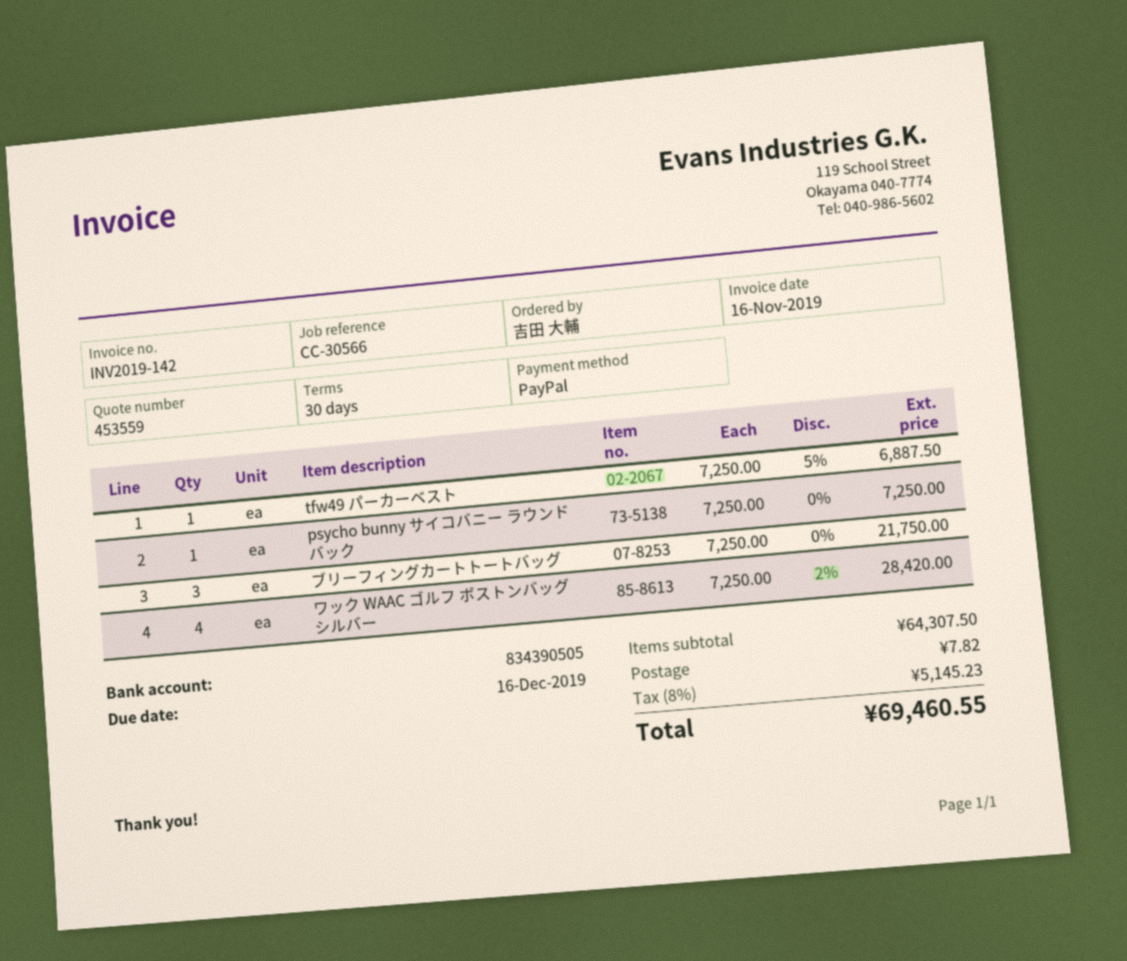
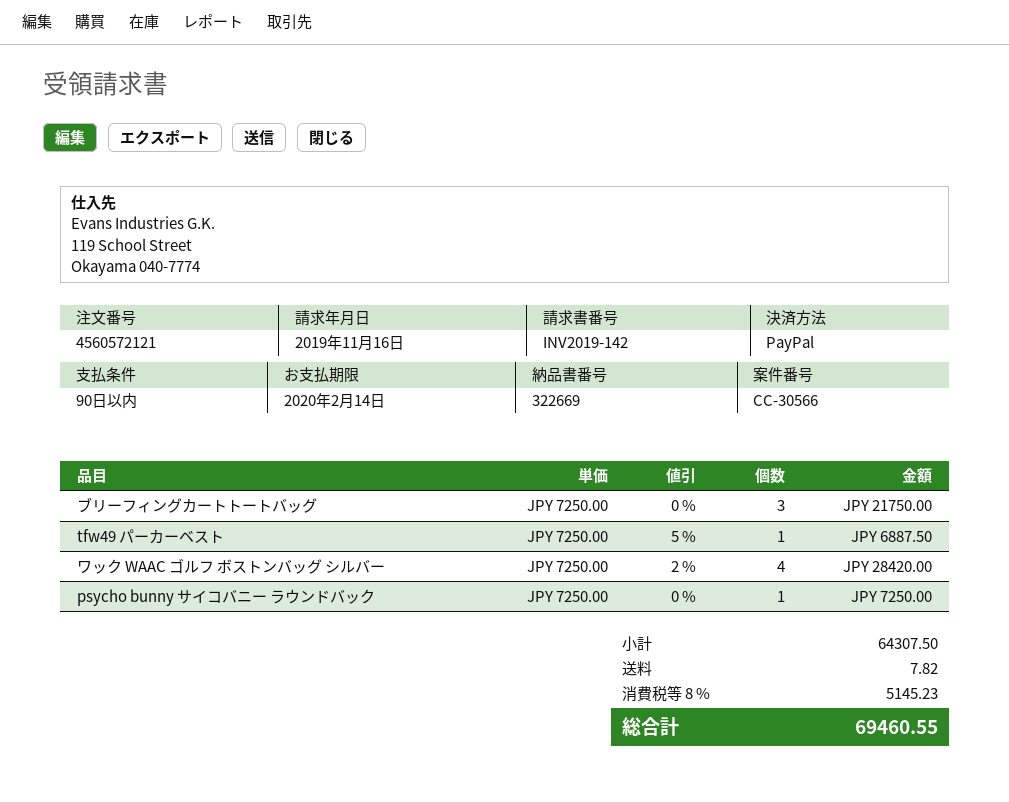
payment terms: 30 days -> 90 days
due date: 2019-12-16 -> 2020-02-14

